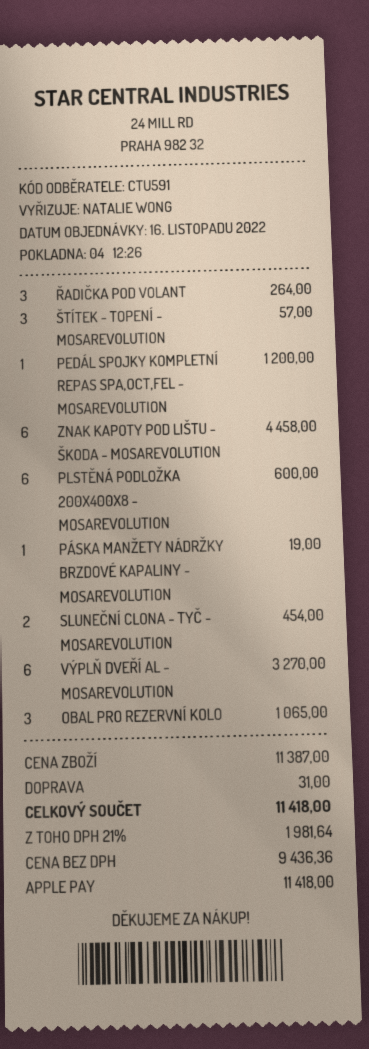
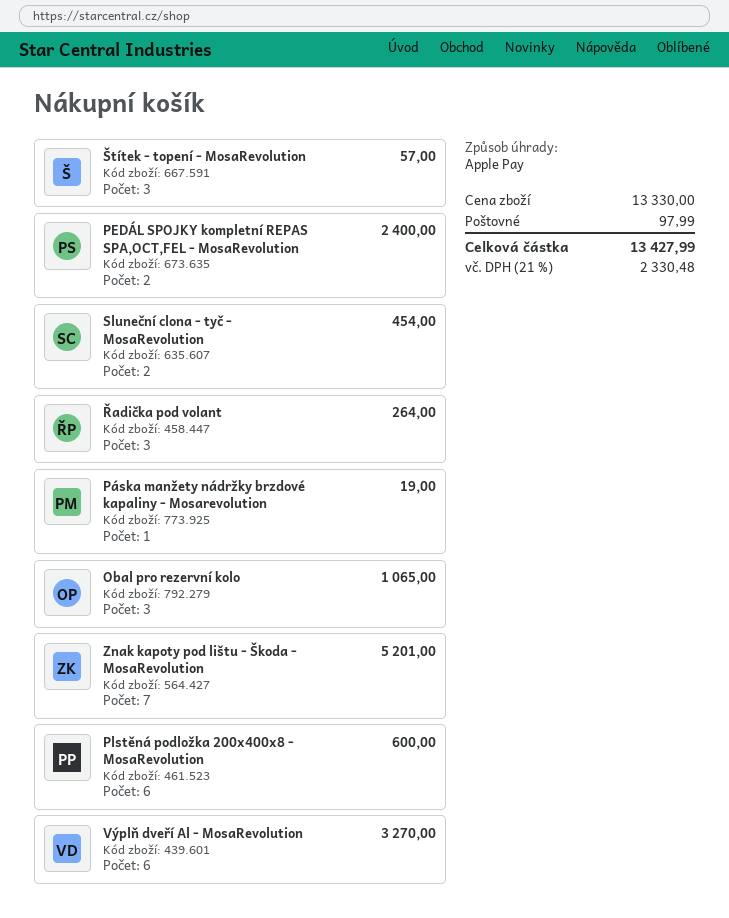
PEDÁL SPOJKY KOMPLETNÍ REPAS SPA,OCT,FEL - MOSAREVOLUTION: 1 for 1200.00 -> 2 for 2400.00
ZNAK KAPOTY POD LIŠTU - ŠKODA - MOSAREVOLUTION: 6 for 4458.00 -> 7 for 5201.00
subtotal: 11387.00 -> 13330.00
shipping: 31.00 -> 97.99
tax: 21% = 1981.64 -> 21% = 2330.48
total: 11418.00 -> 13427.99

